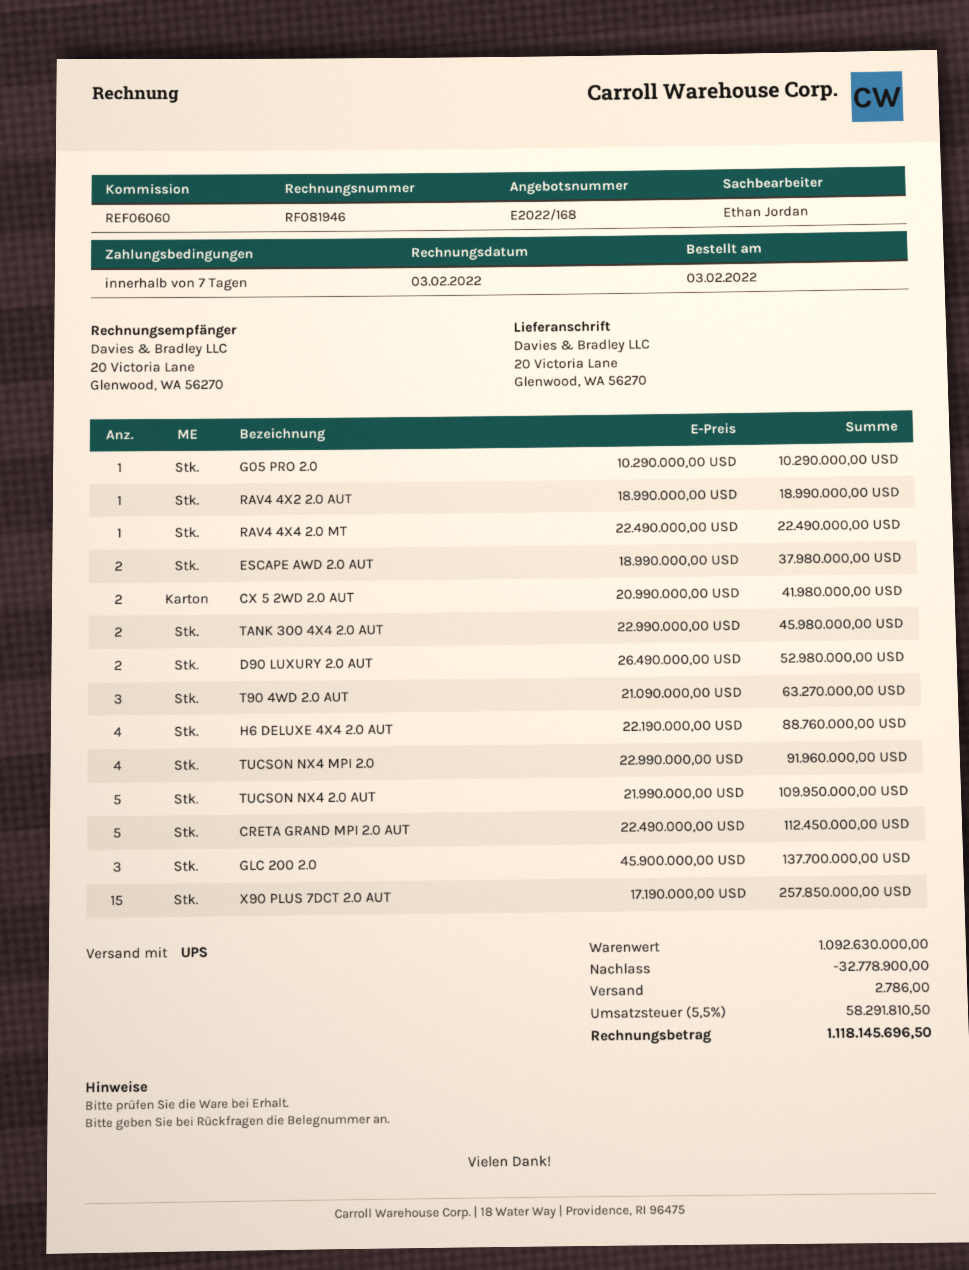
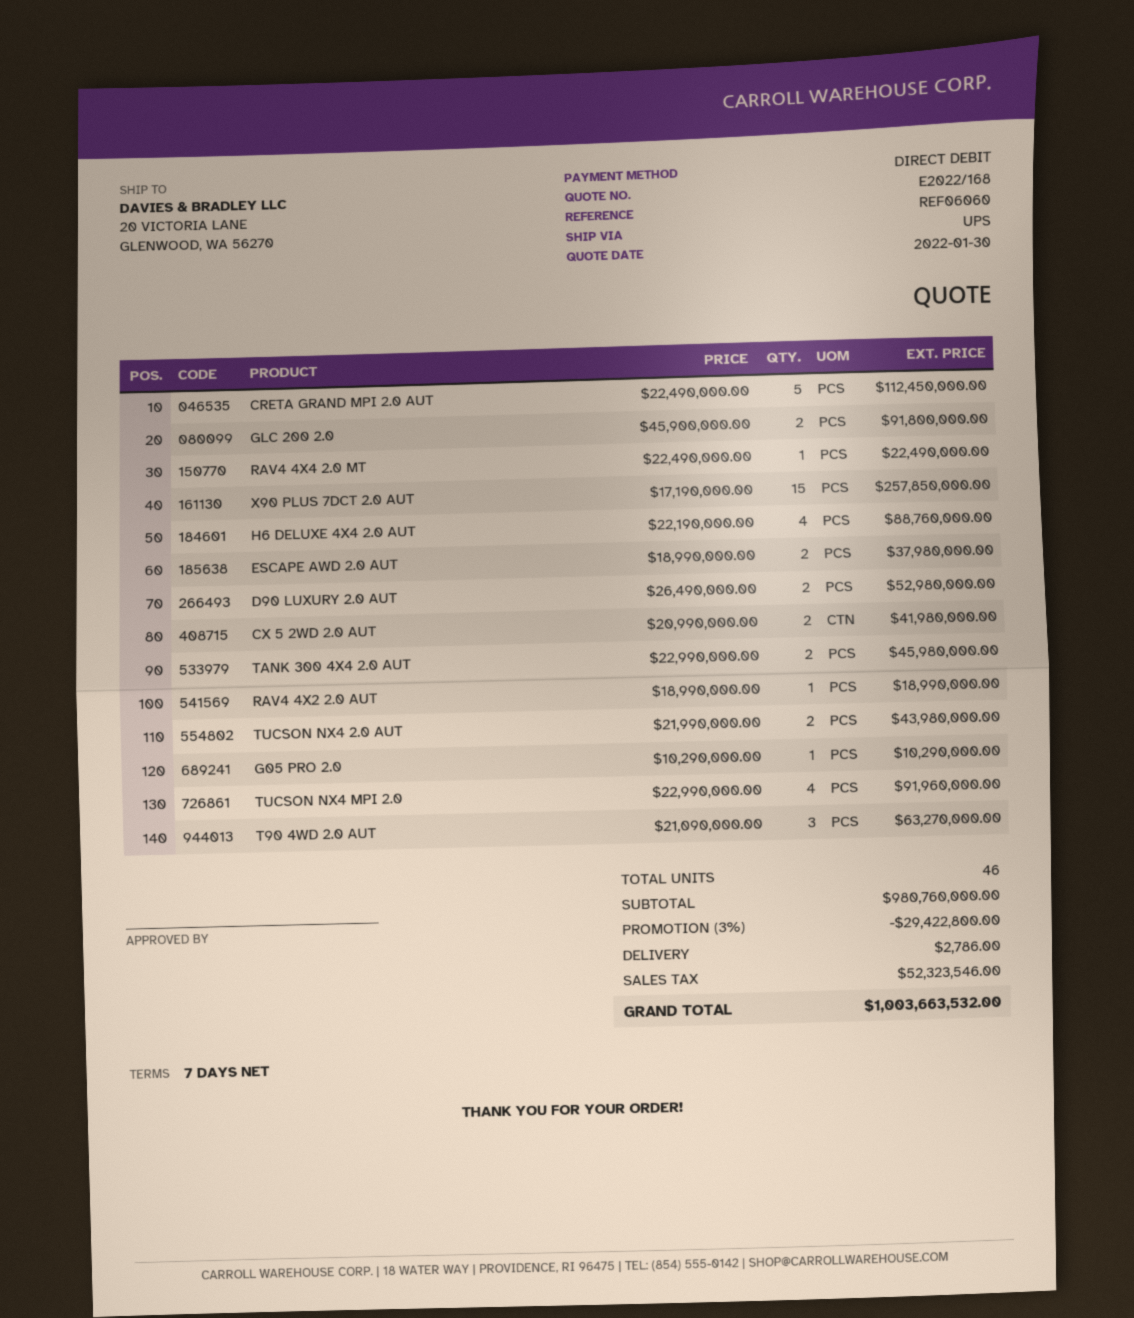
TUCSON NX4 2.0 AUT: 5 x 21990000.00 = 109950000.00 -> 2 x 21990000.00 = 43980000.00
GLC 200 2.0: 3 x 45900000.00 = 137700000.00 -> 2 x 45900000.00 = 91800000.00
subtotal: 1092630000.00 -> 980760000.00
discount: 32778900.00 -> 29422800.00
tax: 58291810.50 -> 52323546.00
total: 1118145696.50 -> 1003663532.00

